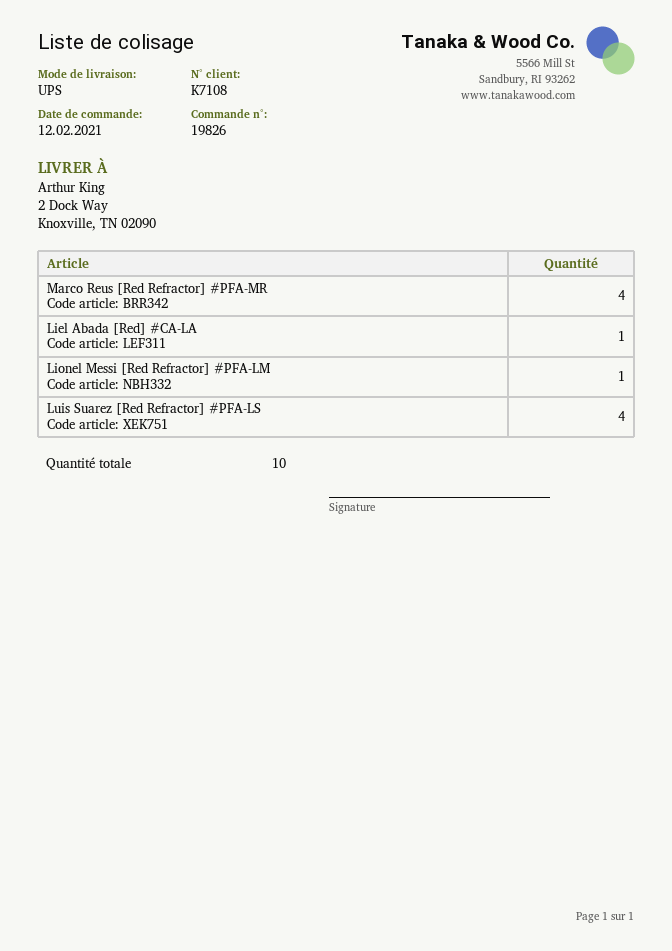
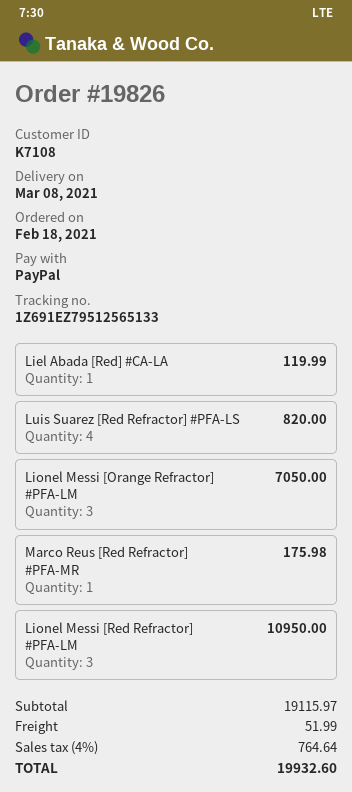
order date: 2021-02-12 -> 2021-02-18
Marco Reus [Red Refractor] #PFA-MR: 4 -> 1
Lionel Messi [Red Refractor] #PFA-LM: 1 -> 3
Lionel Messi [Orange Refractor] #PFA-LM: none -> 3

